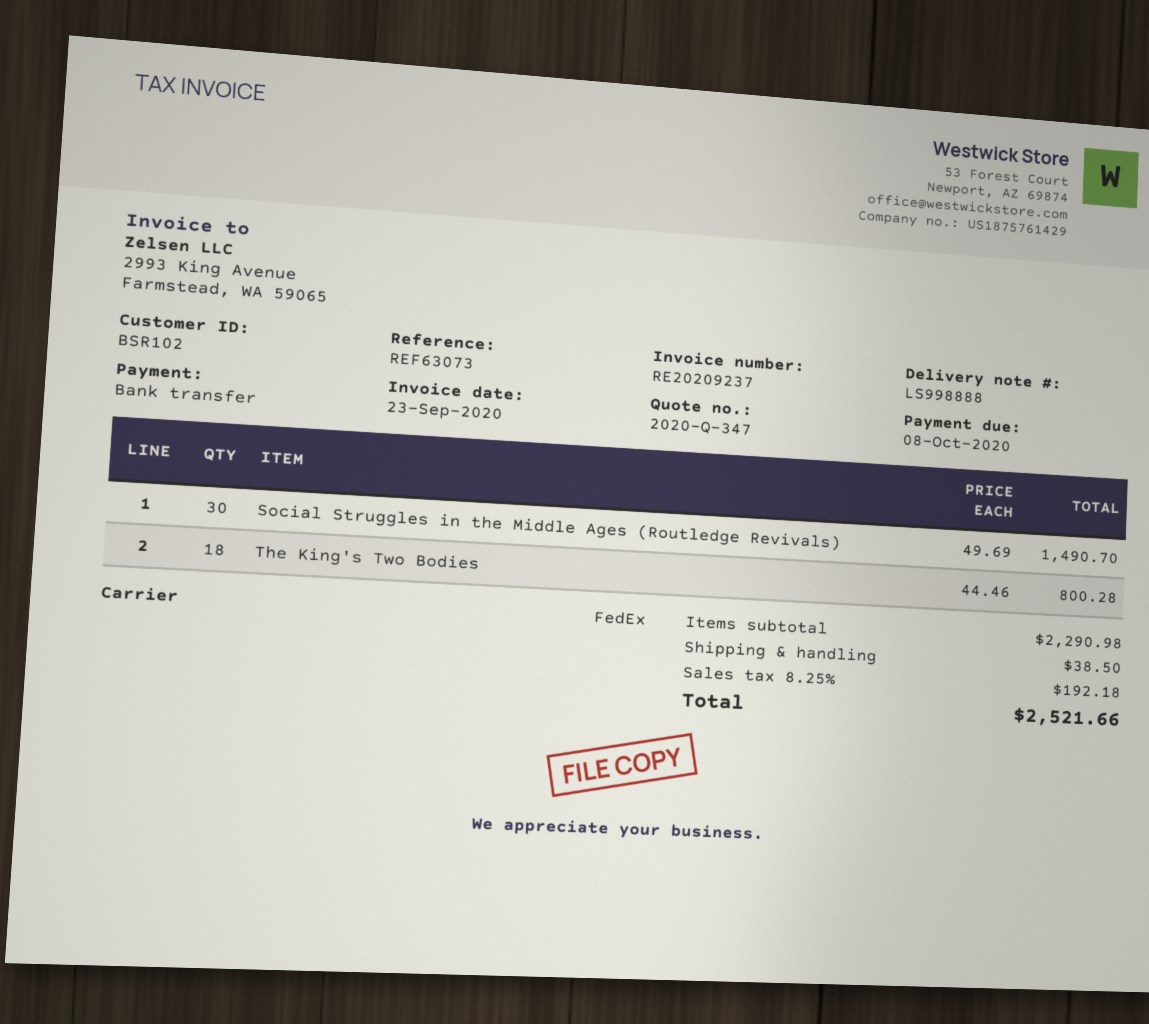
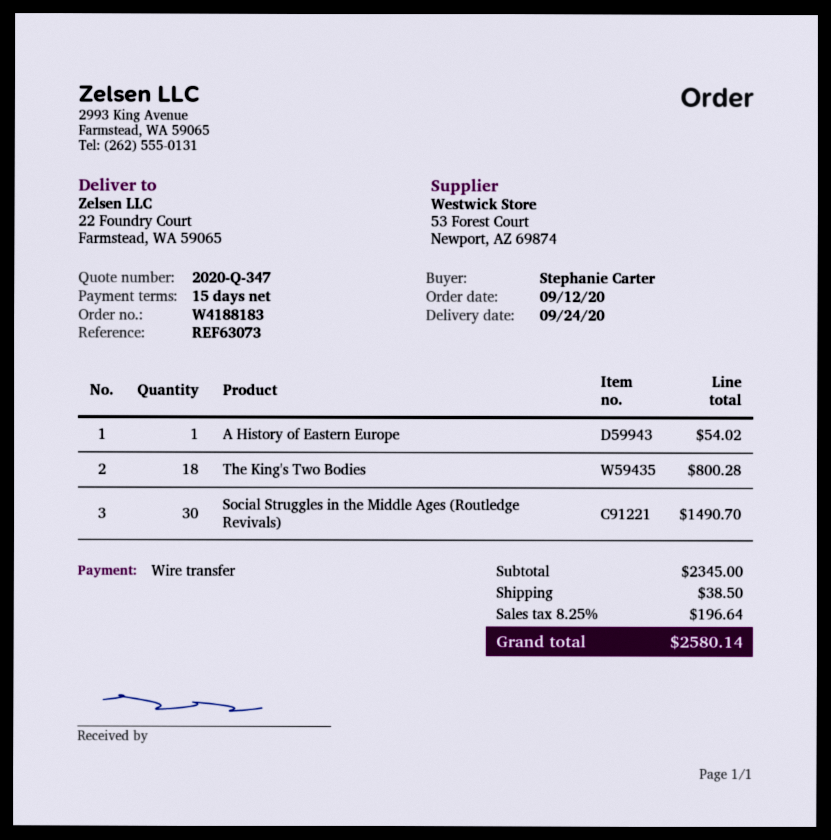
A History of Eastern Europe: none -> 1 for 54.02
subtotal: 2290.98 -> 2345.00
tax: 8.25% = 192.18 -> 8.25% = 196.64
total: 2521.66 -> 2580.14

